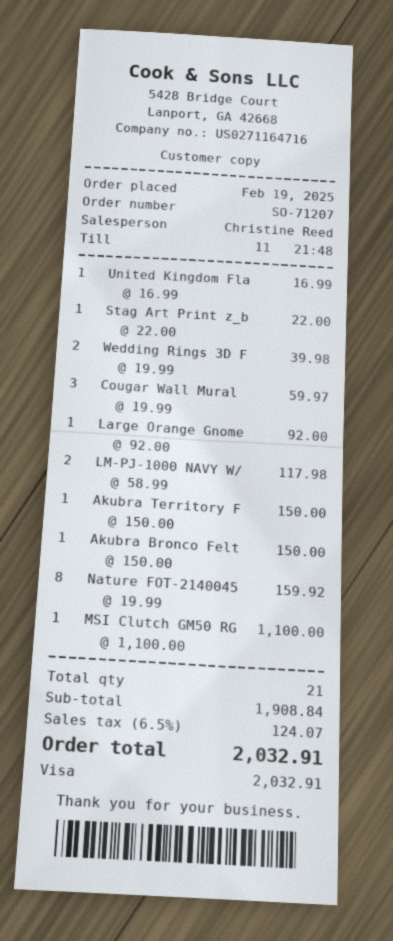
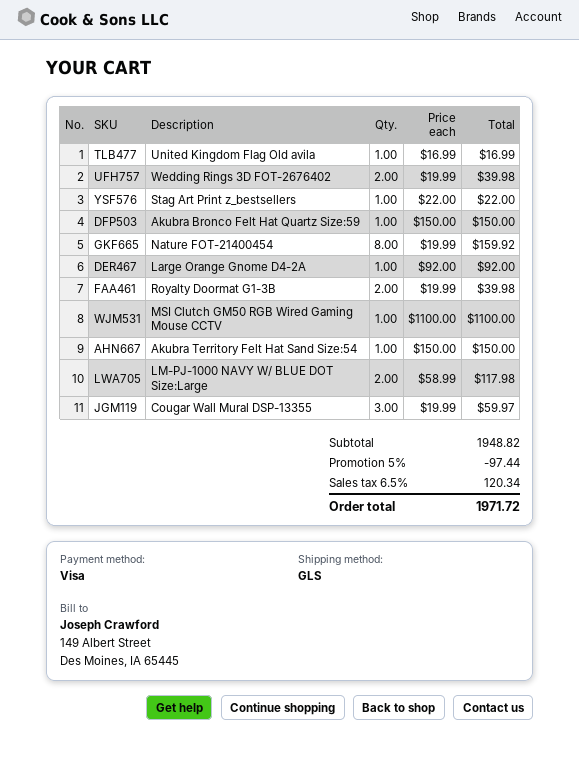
Royalty Doormat G1-3B: none -> 2 x 19.99 = 39.98
subtotal: 1908.84 -> 1948.82
discount: none -> 5% = 97.44
tax: 6.5% = 124.07 -> 6.5% = 120.34
total: 2032.91 -> 1971.72

